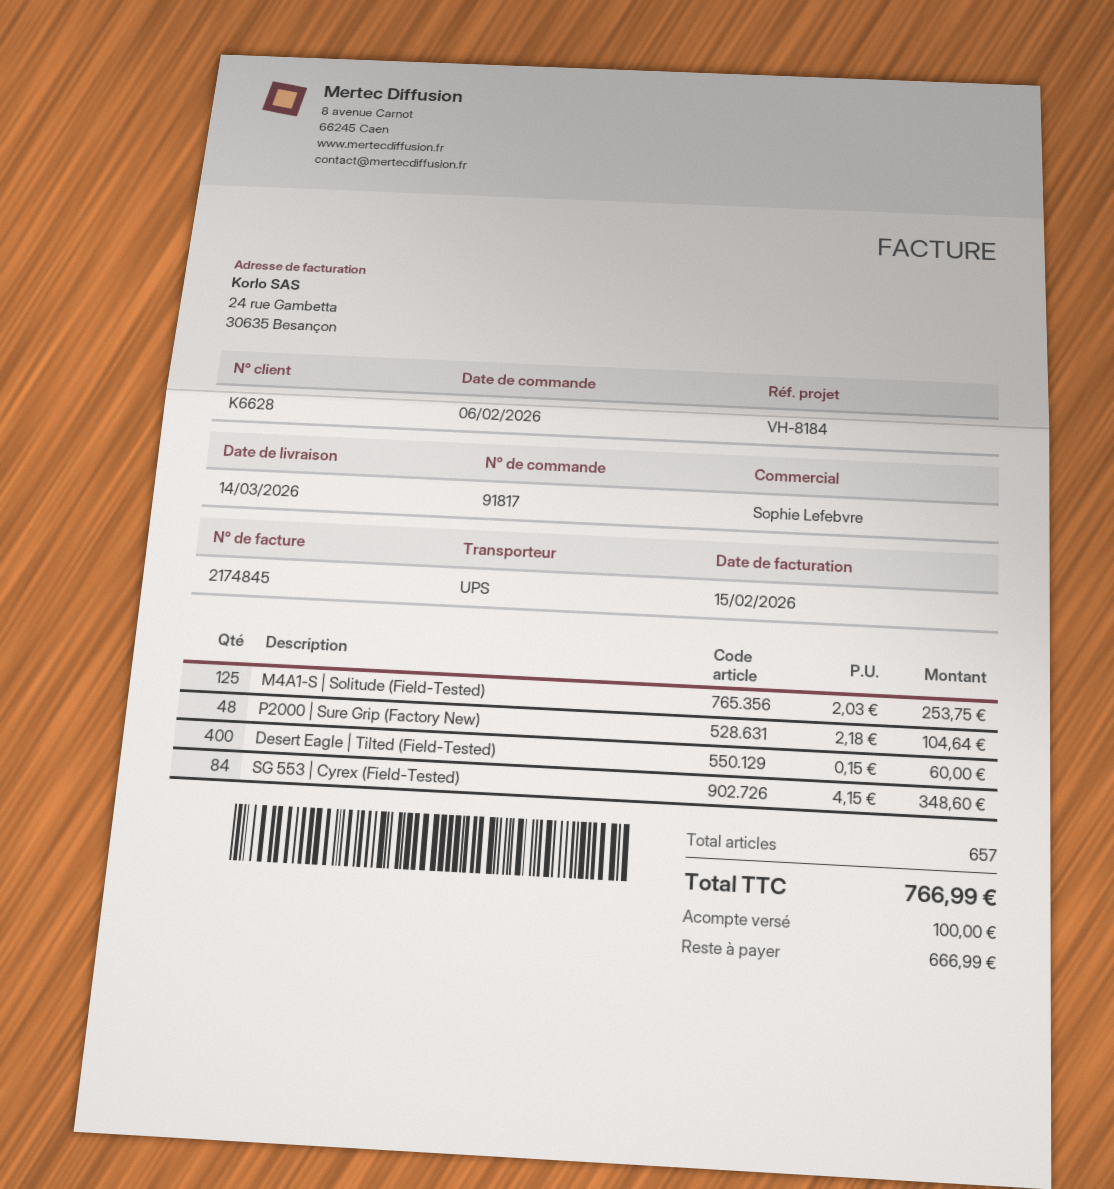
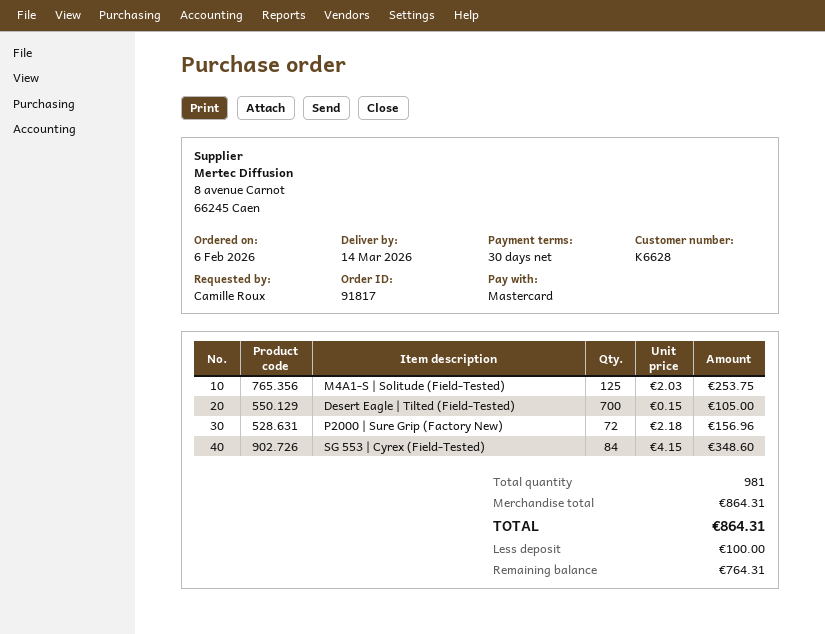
P2000 | Sure Grip (Factory New): 48 x 2.18 = 104.64 -> 72 x 2.18 = 156.96
Desert Eagle | Tilted (Field-Tested): 400 x 0.15 = 60.00 -> 700 x 0.15 = 105.00
total quantity: 657 -> 981
total: 766.99 -> 864.31
balance: 666.99 -> 764.31

